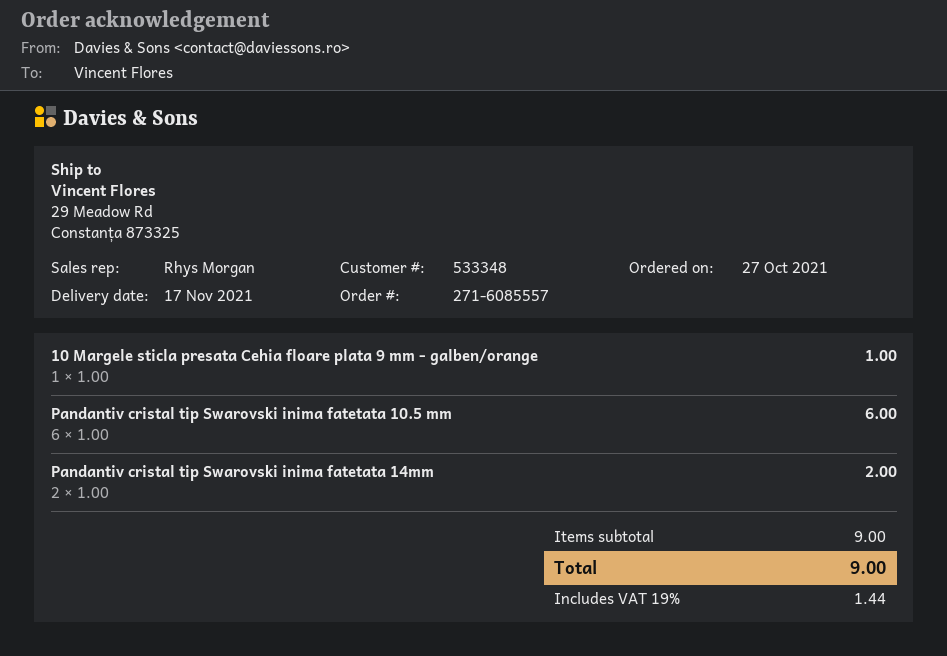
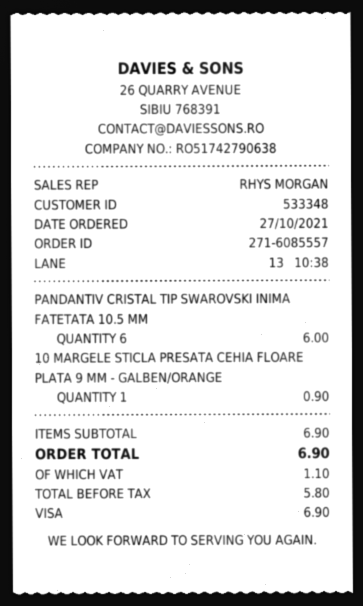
10 Margele sticla presata Cehia floare plata 9 mm - galben/orange: 1 for 1.00 -> 1 for 0.90
Pandantiv cristal tip Swarovski inima fatetata 14mm: 2 for 2.00 -> none
subtotal: 9.00 -> 6.90
tax: 1.44 -> 1.10
total: 9.00 -> 6.90

